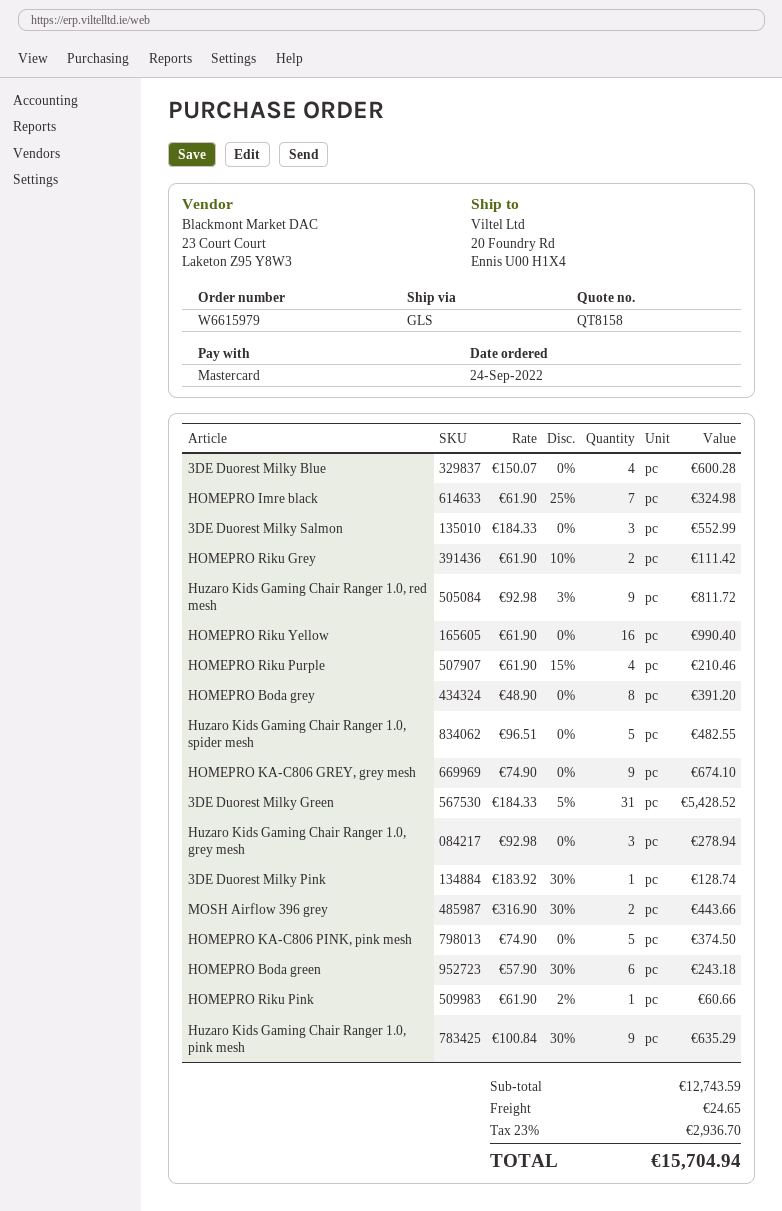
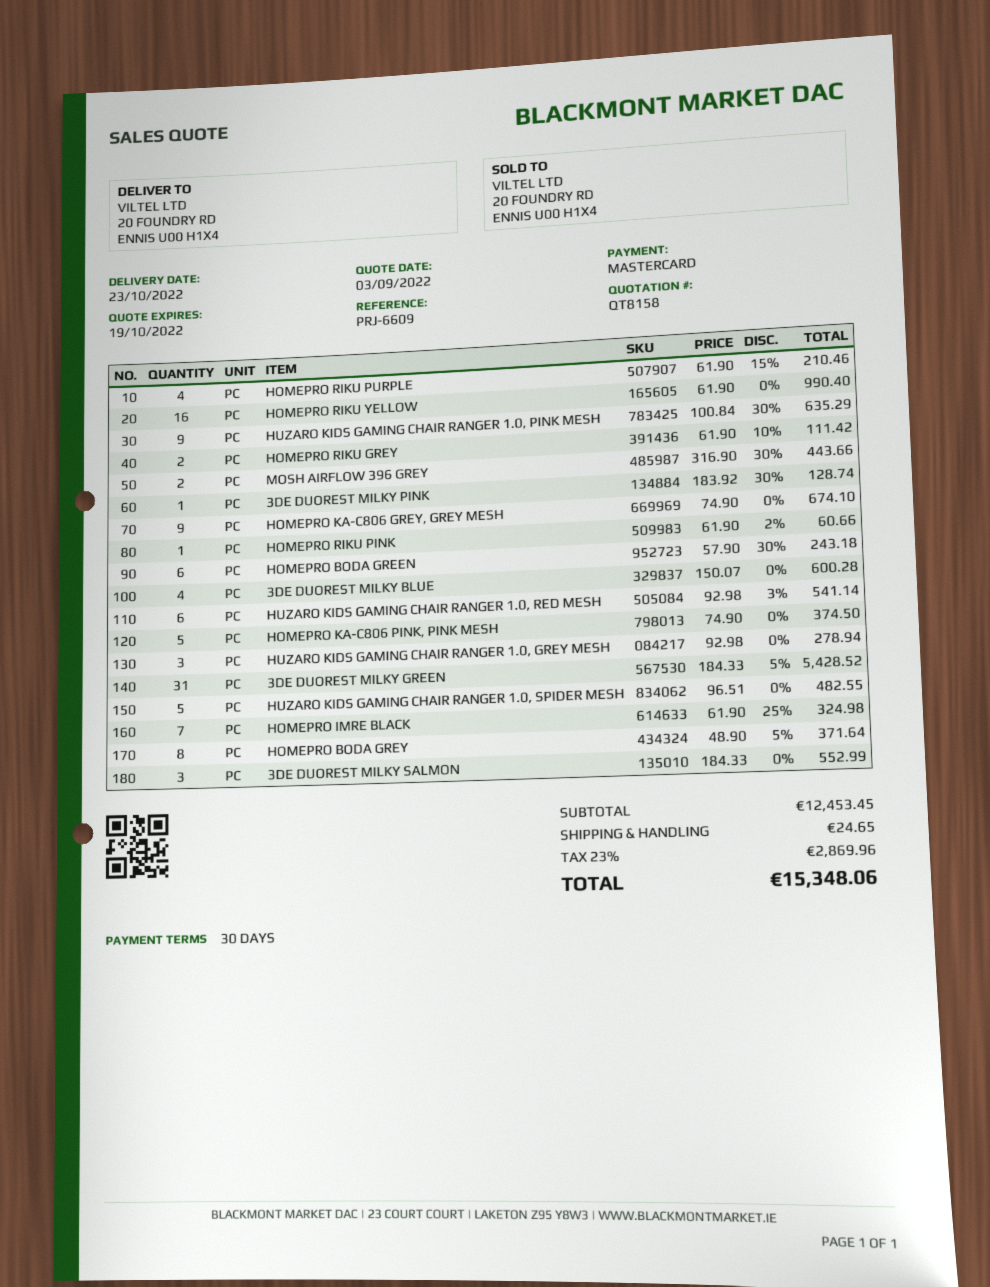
Huzaro Kids Gaming Chair Ranger 1.0, red mesh: 9 x 92.98 - 3% = 811.72 -> 6 x 92.98 - 3% = 541.14
HOMEPRO Boda grey: 8 x 48.90 = 391.20 -> 8 x 48.90 - 5% = 371.64
subtotal: 12743.59 -> 12453.45
tax: 23% = 2936.70 -> 23% = 2869.96
total: 15704.94 -> 15348.06

